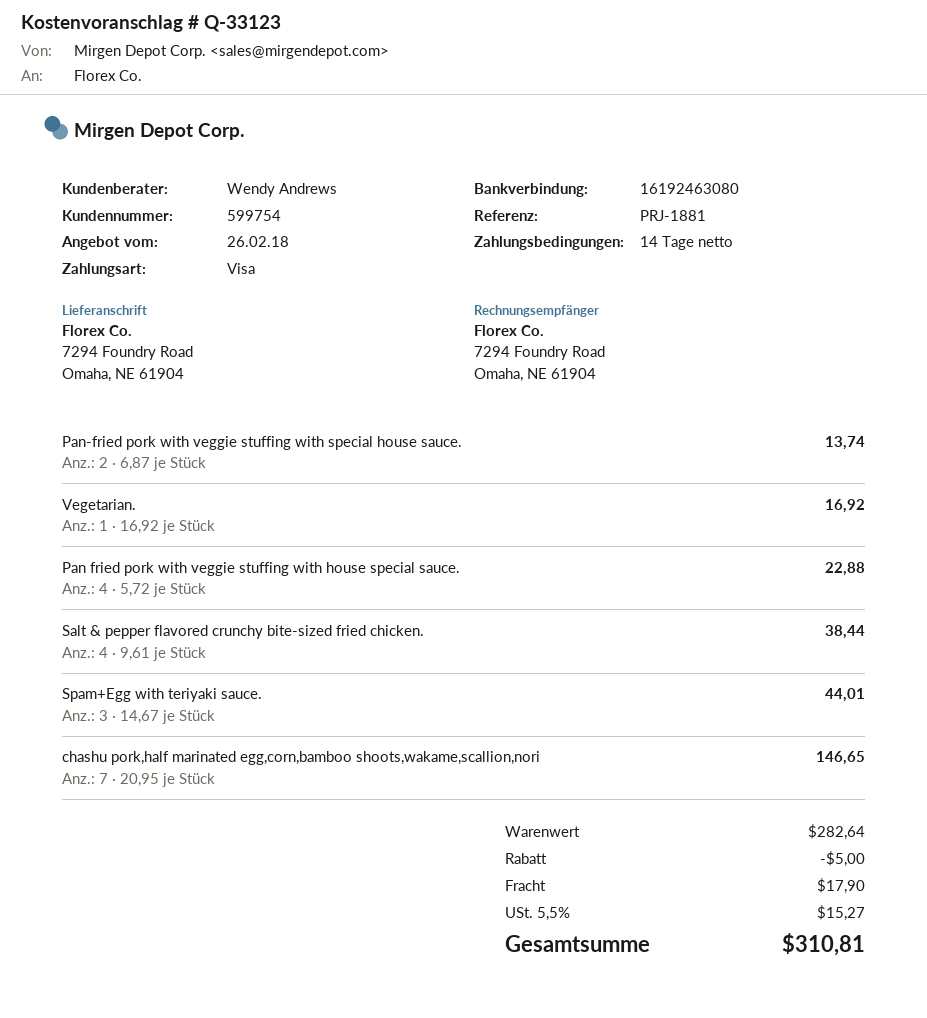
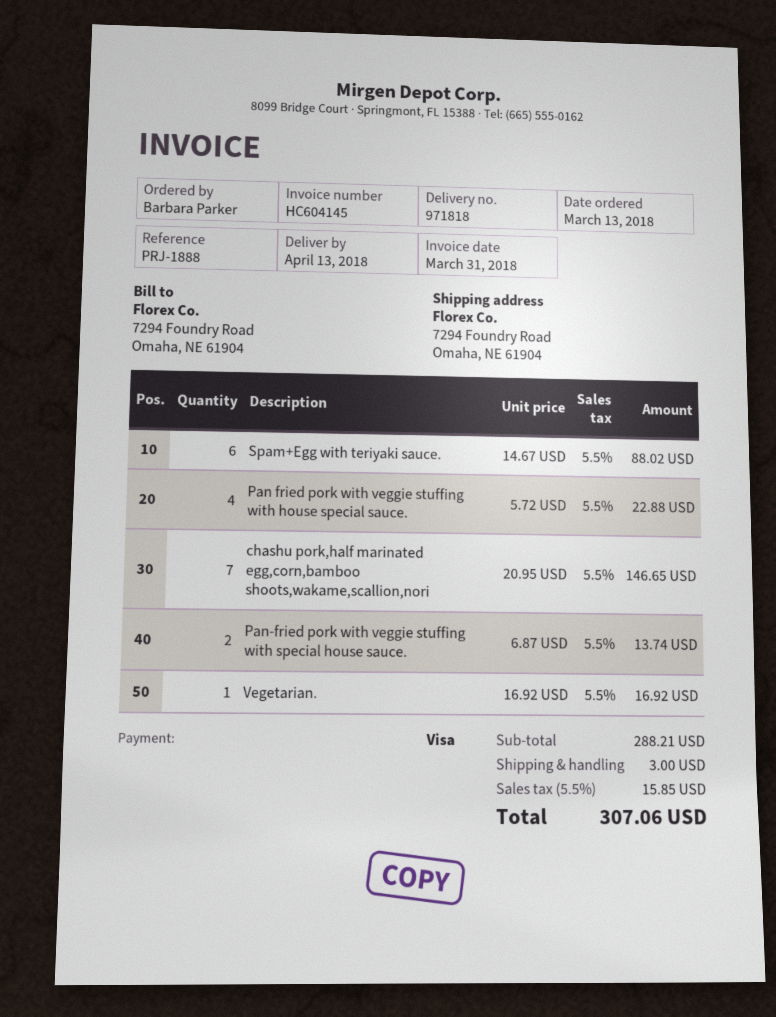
reference: PRJ-1881 -> PRJ-1888
Salt & pepper flavored crunchy bite-sized fried chicken.: 4 x 9.61 = 38.44 -> none
Spam+Egg with teriyaki sauce.: 3 x 14.67 = 44.01 -> 6 x 14.67 = 88.02
subtotal: 282.64 -> 288.21
discount: 5.00 -> none
shipping: 17.90 -> 3.00
tax: 5.5% = 15.27 -> 5.5% = 15.85
total: 310.81 -> 307.06

